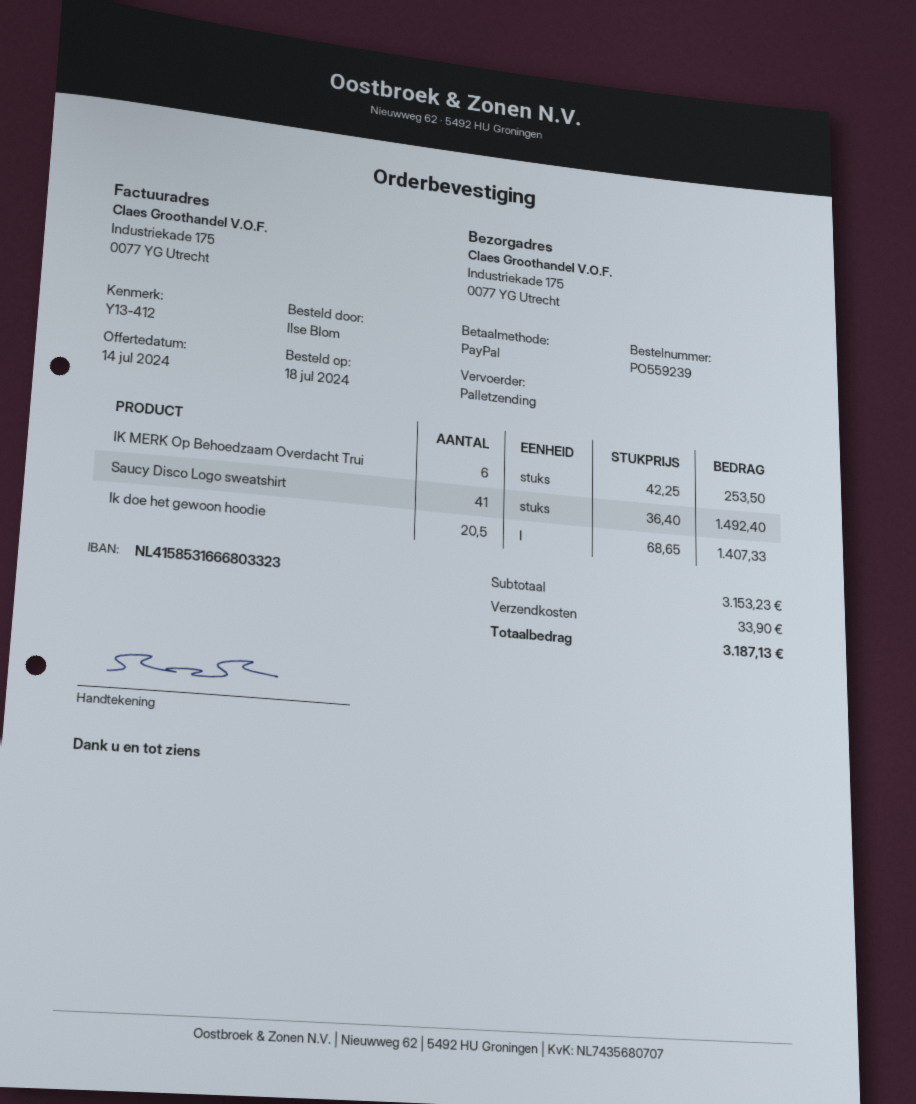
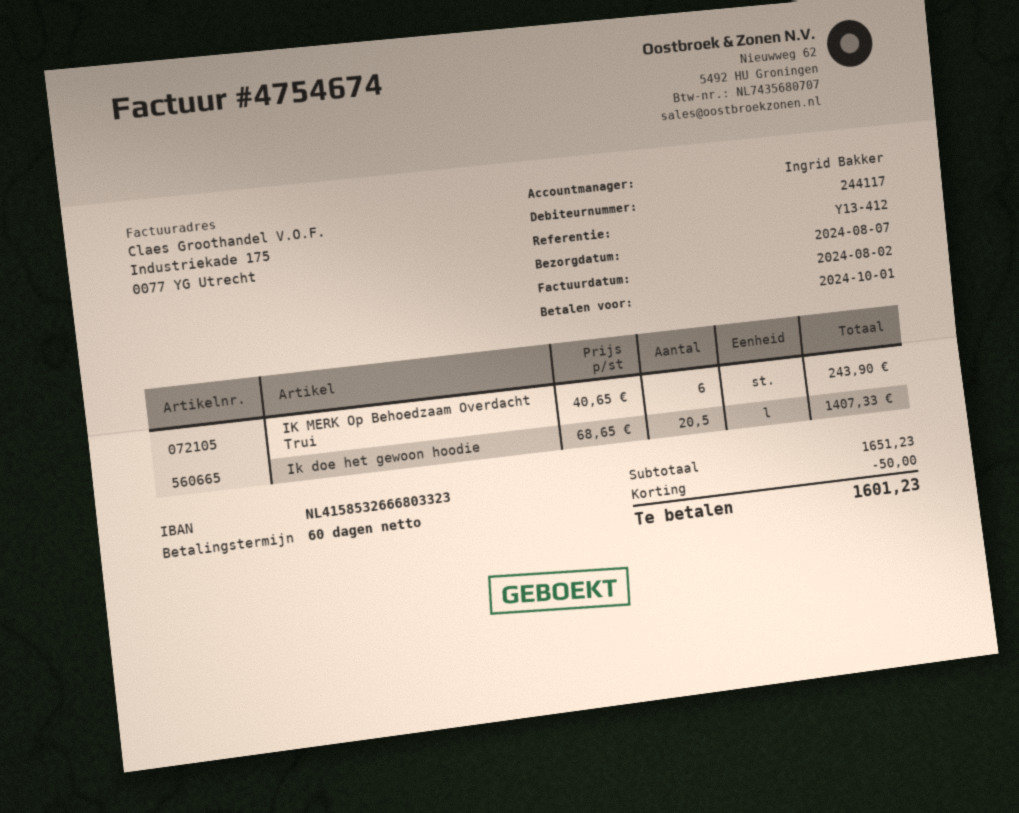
bank account: NL4158531666803323 -> NL4158532666803323
IK MERK Op Behoedzaam Overdacht Trui: 6 x 42.25 = 253.50 -> 6 x 40.65 = 243.90
Saucy Disco Logo sweatshirt: 41 x 36.40 = 1492.40 -> none
subtotal: 3153.23 -> 1651.23
discount: none -> 50.00
shipping: 33.90 -> none
total: 3187.13 -> 1601.23

